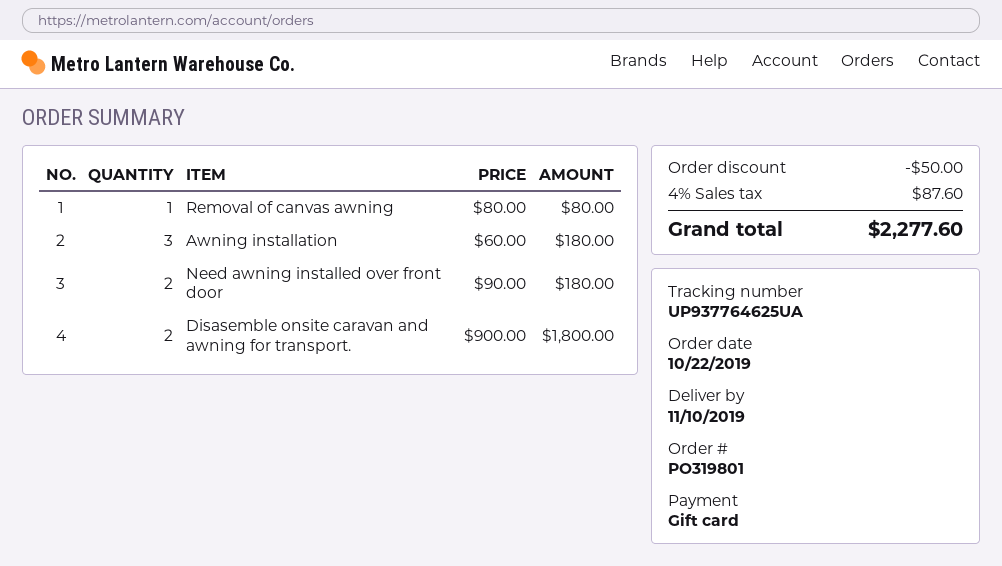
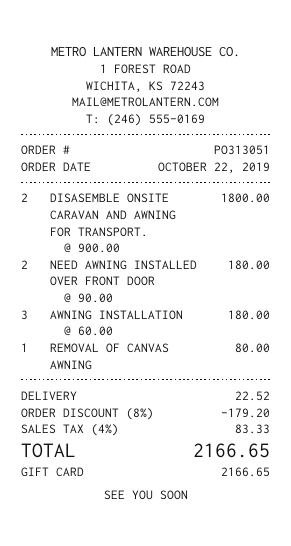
order number: PO319801 -> PO313051
discount: 50.00 -> 179.20
shipping: none -> 22.52
tax: 4% = 87.60 -> 4% = 83.33
total: 2277.60 -> 2166.65

